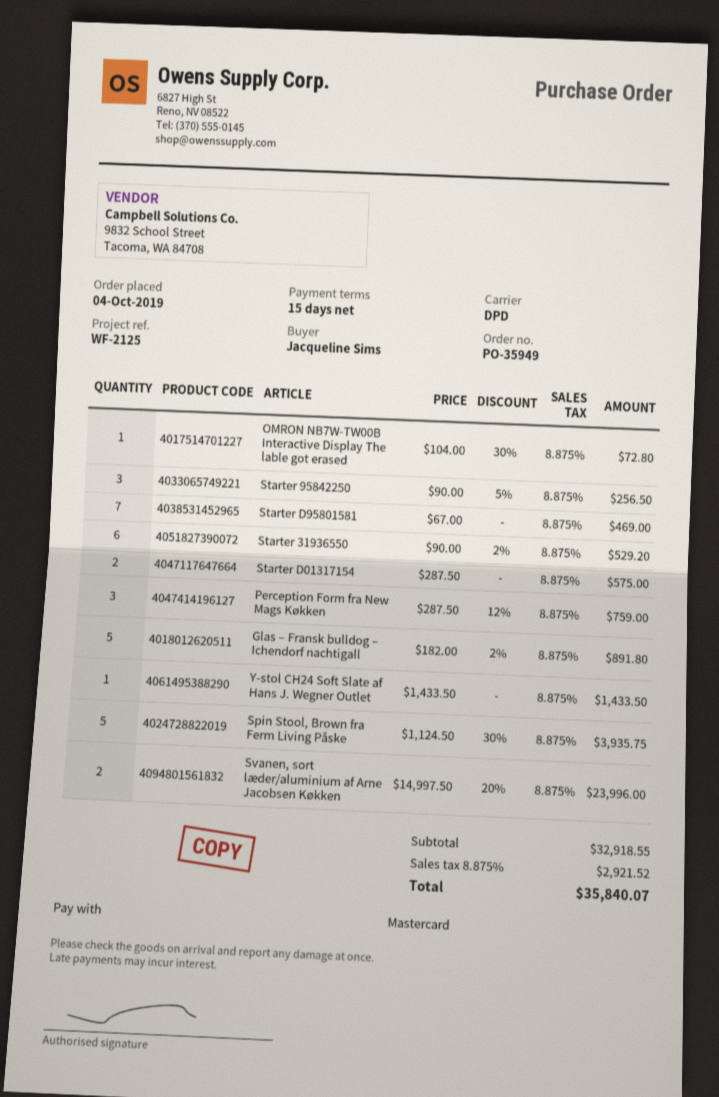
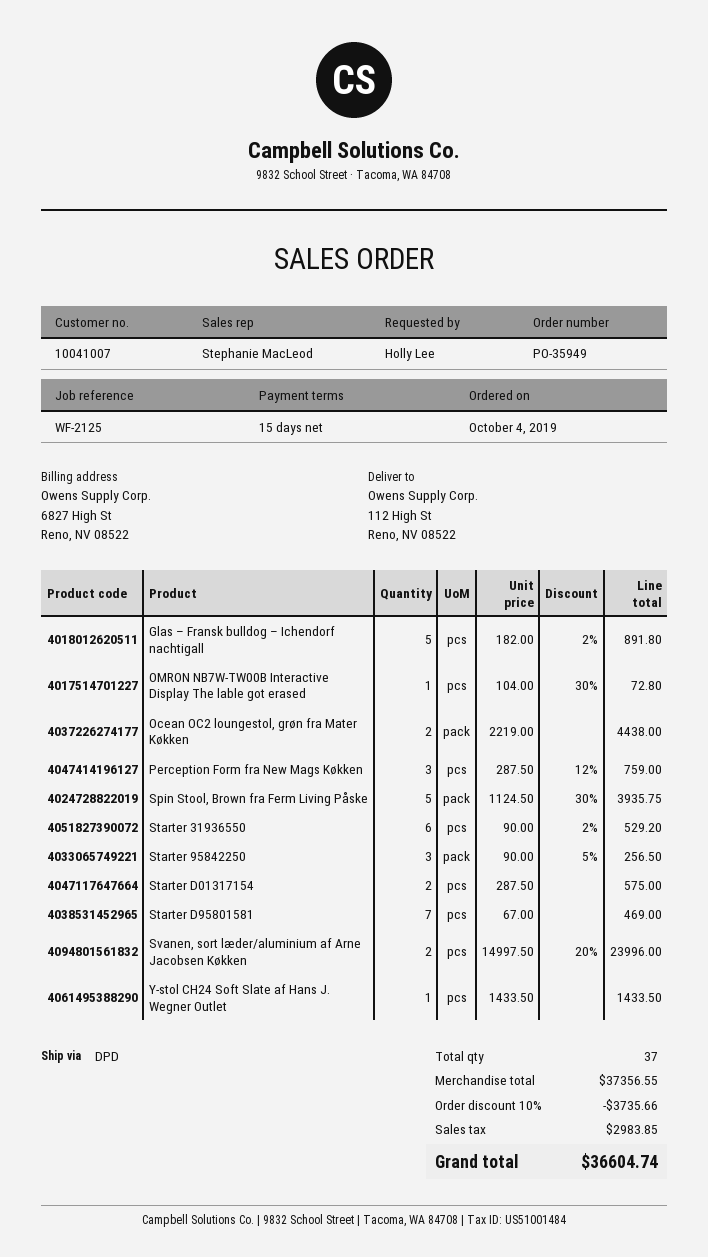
ordered by: Jacqueline Sims -> Holly Lee
Ocean OC2 loungestol, grøn fra Mater Køkken: none -> 2 x 2219.00 = 4438.00
subtotal: 32918.55 -> 37356.55
discount: none -> 10% = 3735.66
tax: 2921.52 -> 2983.85
total: 35840.07 -> 36604.74

